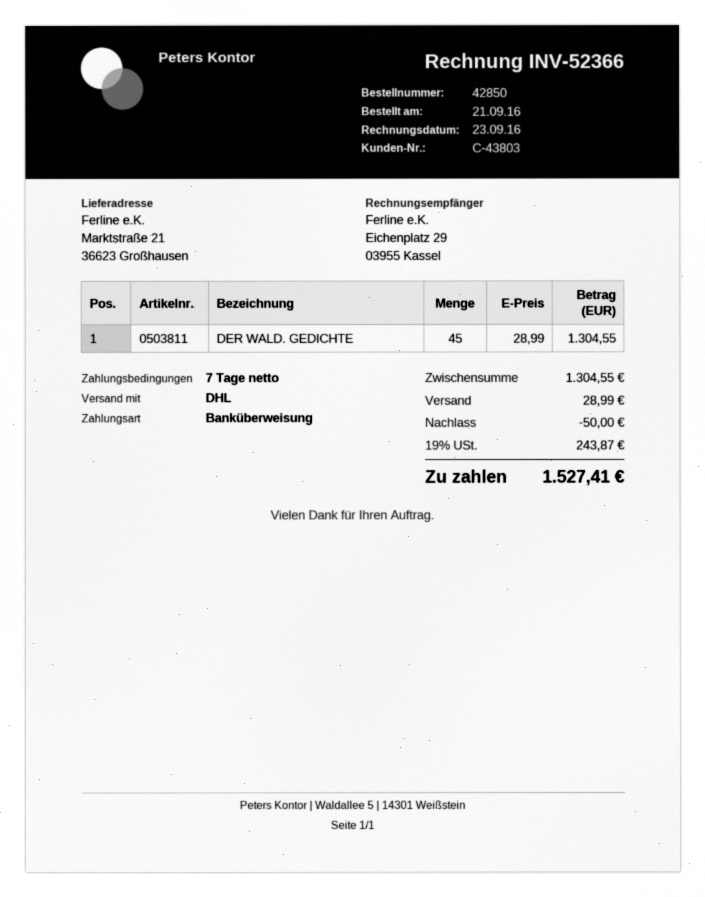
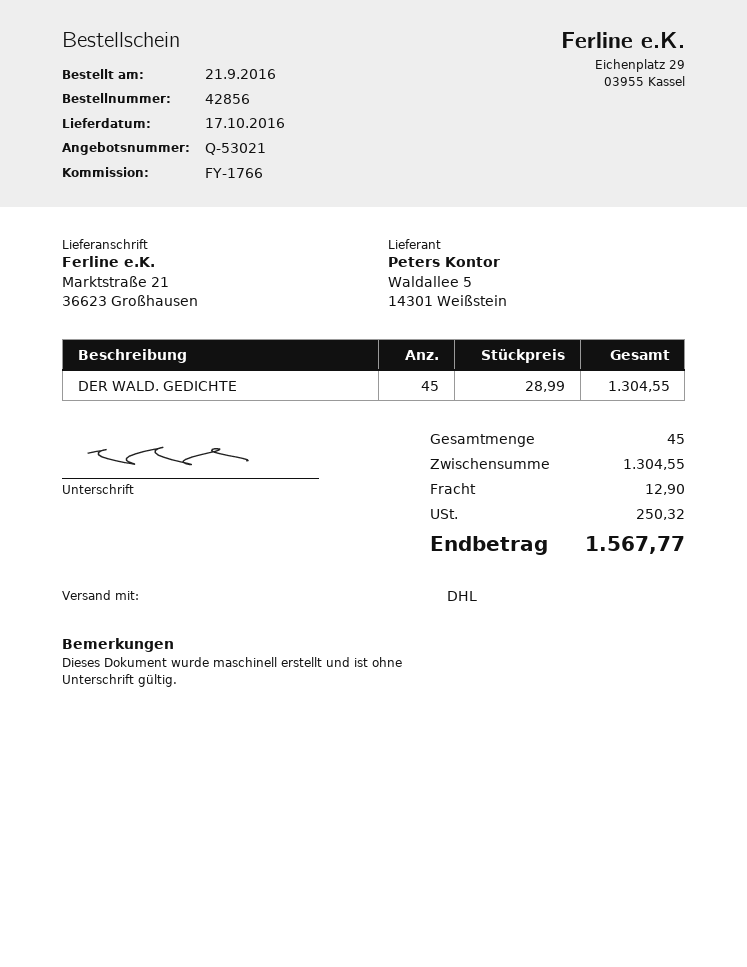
order number: 42850 -> 42856
discount: 50.00 -> none
shipping: 28.99 -> 12.90
tax: 243.87 -> 250.32
total: 1527.41 -> 1567.77

